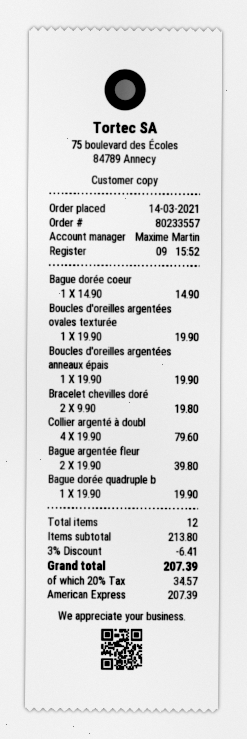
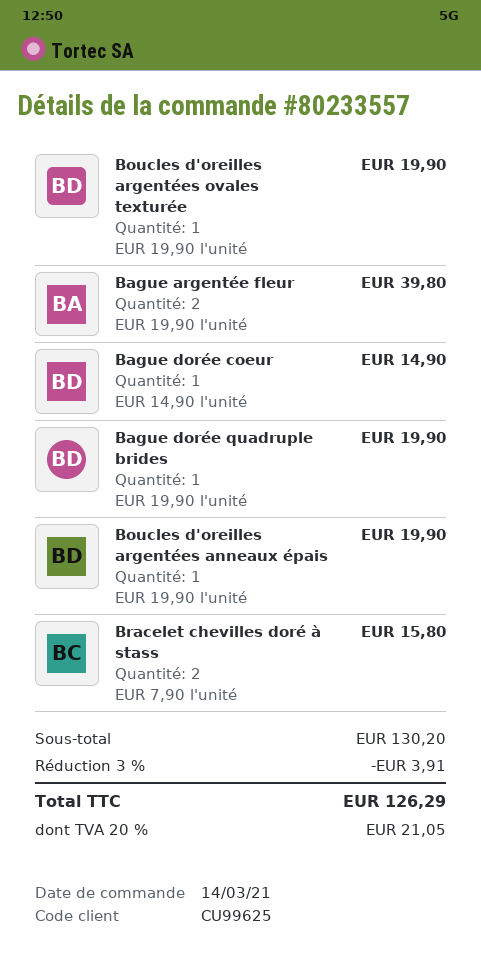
Bracelet chevilles doré: 2 x 9.90 = 19.80 -> 2 x 7.90 = 15.80
Collier argenté à doubl: 4 x 19.90 = 79.60 -> none
subtotal: 213.80 -> 130.20
discount: 3% = 6.41 -> 3% = 3.91
tax: 20% = 34.57 -> 20% = 21.05
total: 207.39 -> 126.29

